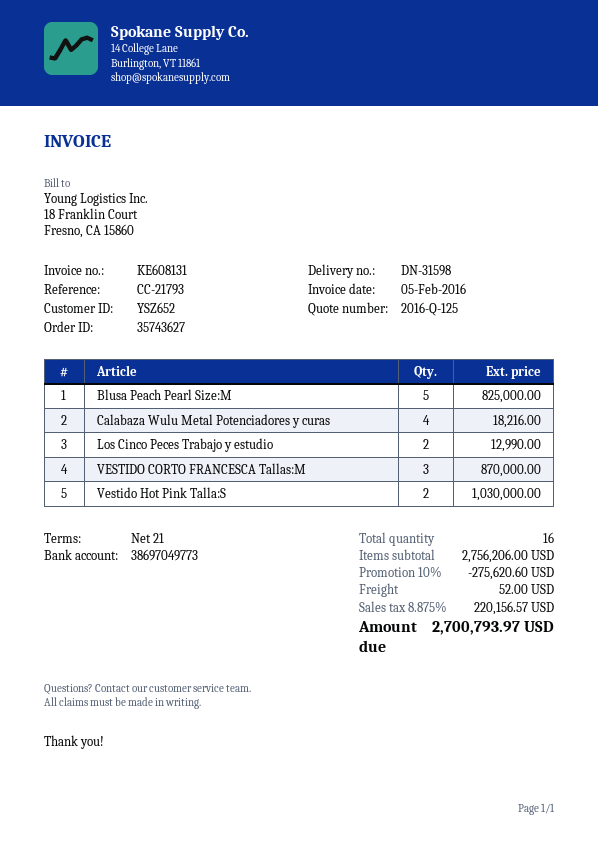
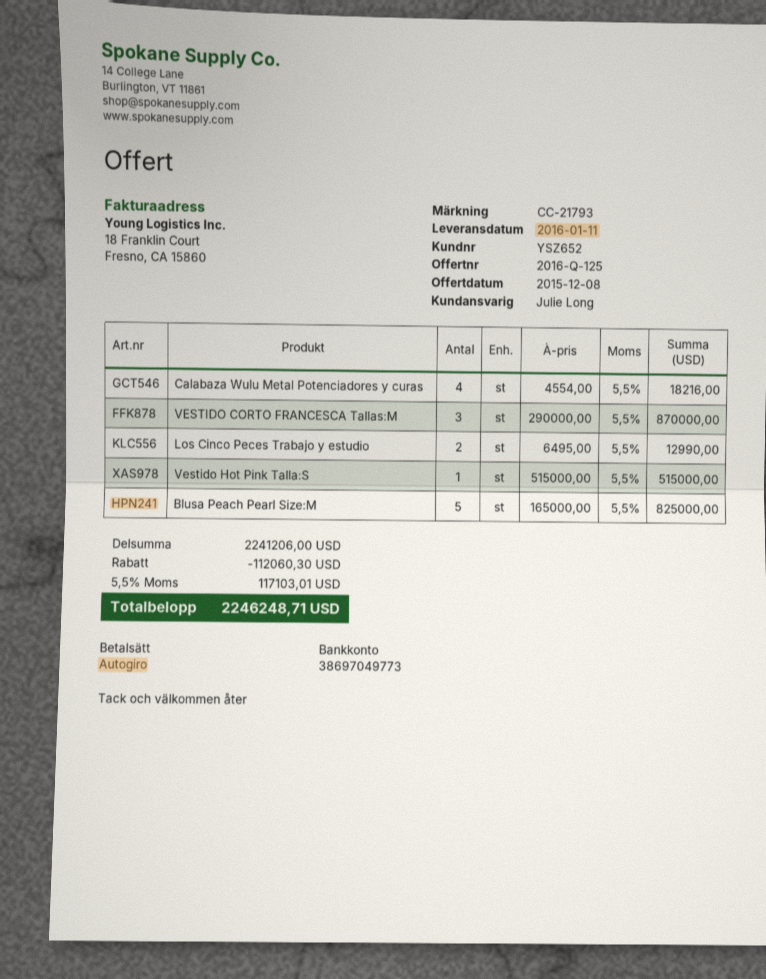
Vestido Hot Pink Talla:S: 2 for 1030000.00 -> 1 for 515000.00
subtotal: 2756206.00 -> 2241206.00
discount: 275620.60 -> 112060.30
shipping: 52.00 -> none
tax: 8.875% = 220156.57 -> 5.5% = 117103.01
total: 2700793.97 -> 2246248.71

